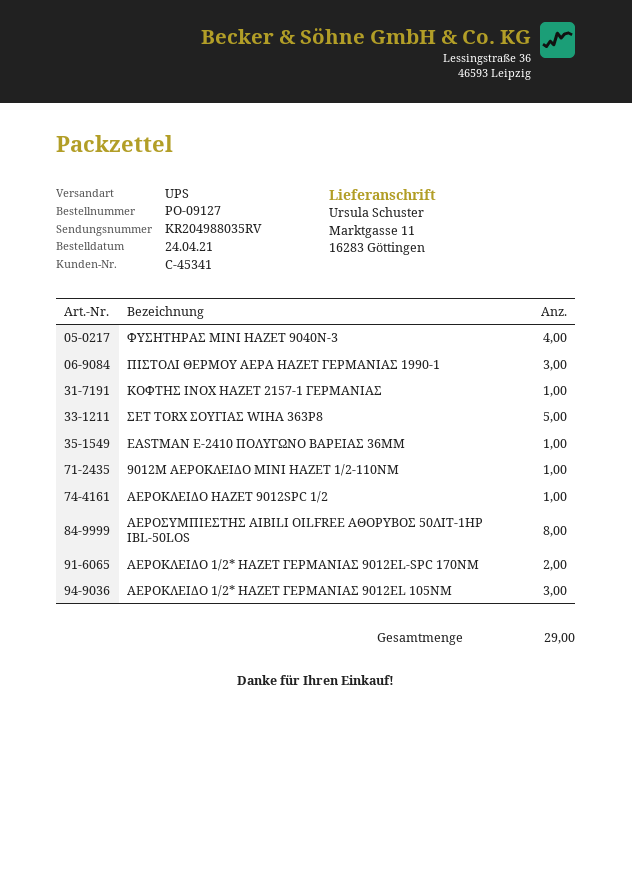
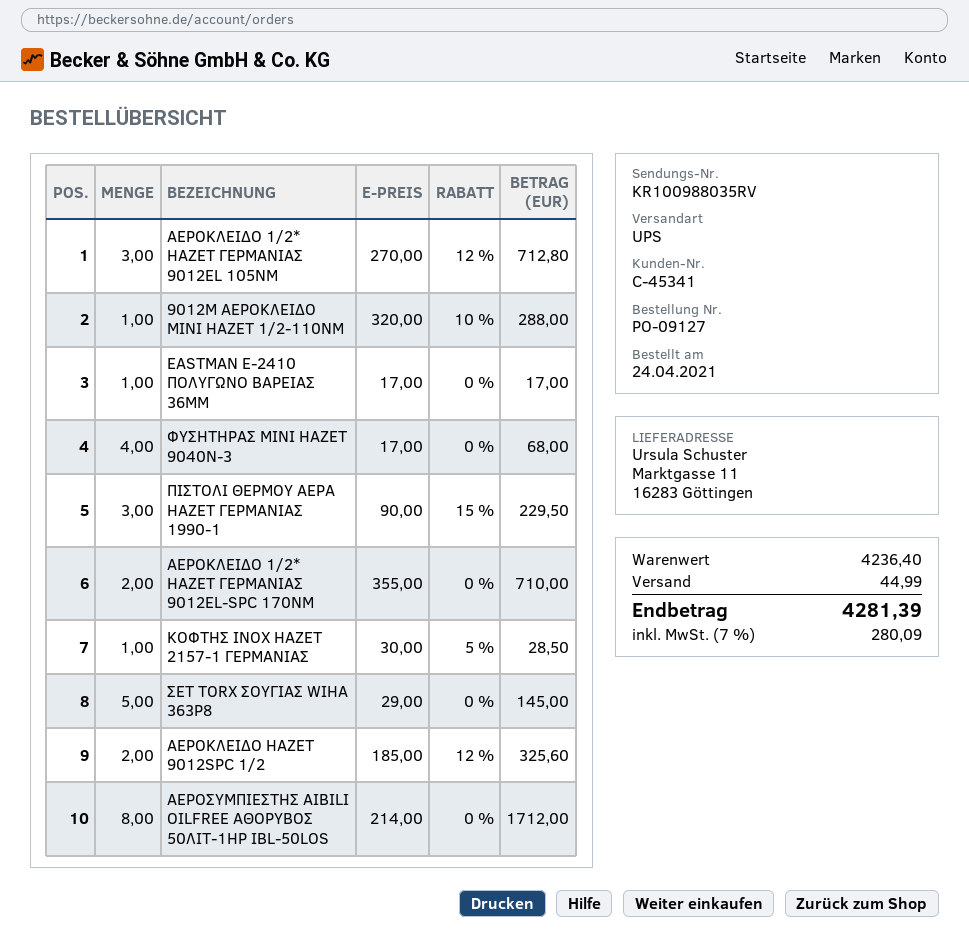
tracking number: KR204988035RV -> KR100988035RV
ΑΕΡΟΚΛΕΙΔΟ HAZET 9012SPC 1/2: 1 -> 2

